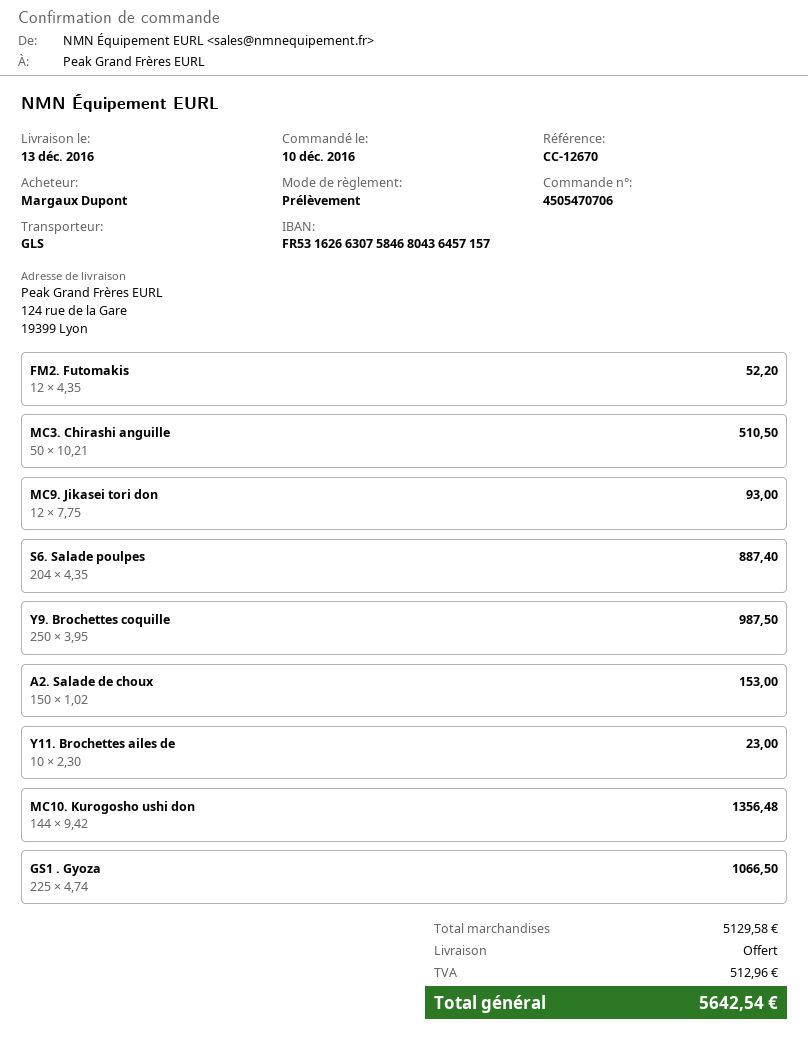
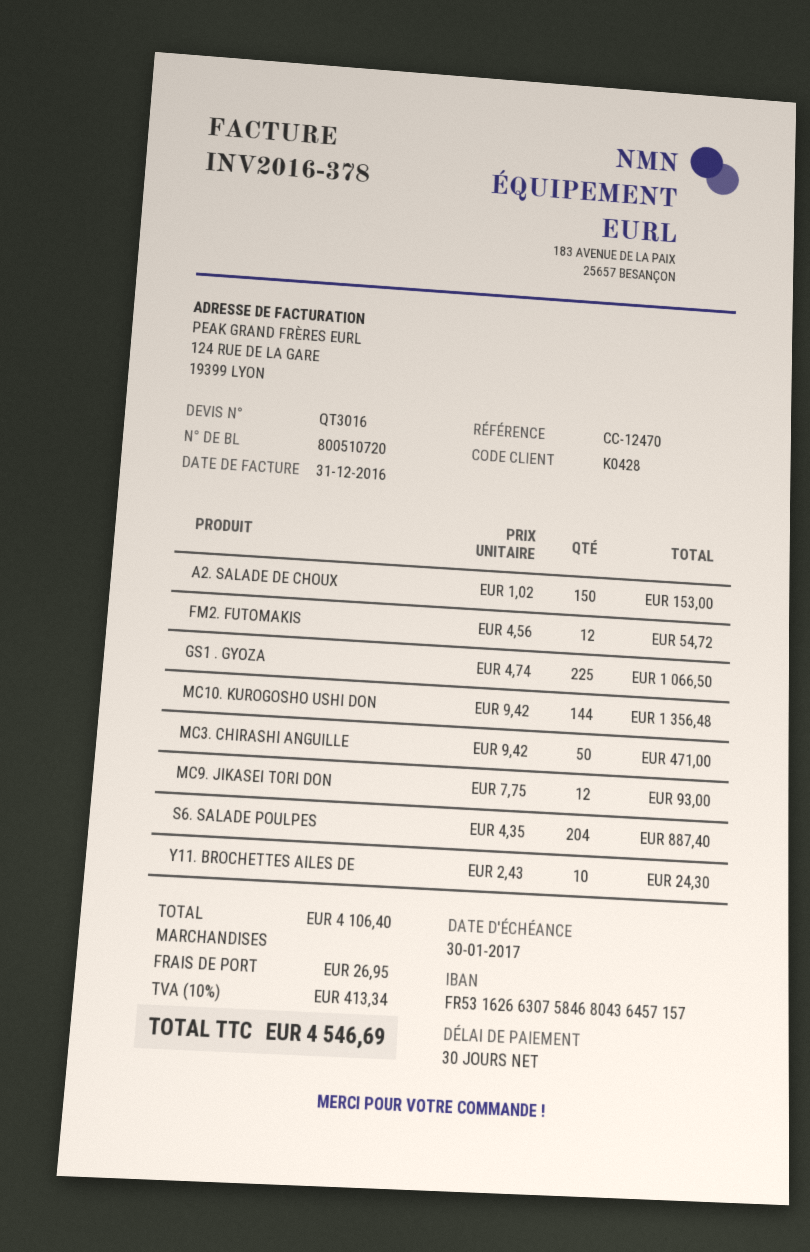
reference: CC-12670 -> CC-12470
FM2. Futomakis: 12 x 4.35 = 52.20 -> 12 x 4.56 = 54.72
MC3. Chirashi anguille: 50 x 10.21 = 510.50 -> 50 x 9.42 = 471.00
Y9. Brochettes coquille: 250 x 3.95 = 987.50 -> none
Y11. Brochettes ailes de: 10 x 2.30 = 23.00 -> 10 x 2.43 = 24.30
subtotal: 5129.58 -> 4106.40
shipping: 0.00 -> 26.95
tax: 512.96 -> 413.34
total: 5642.54 -> 4546.69

